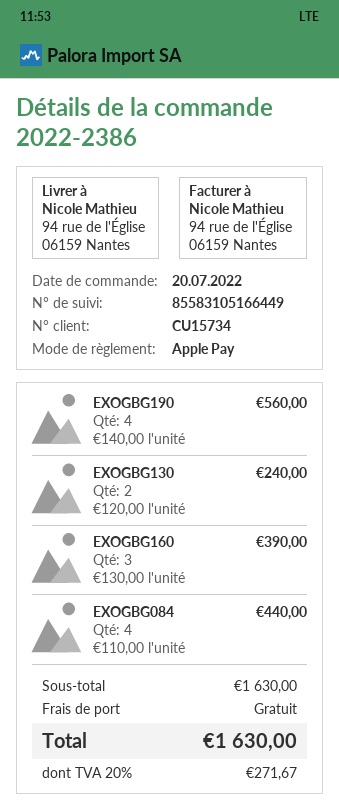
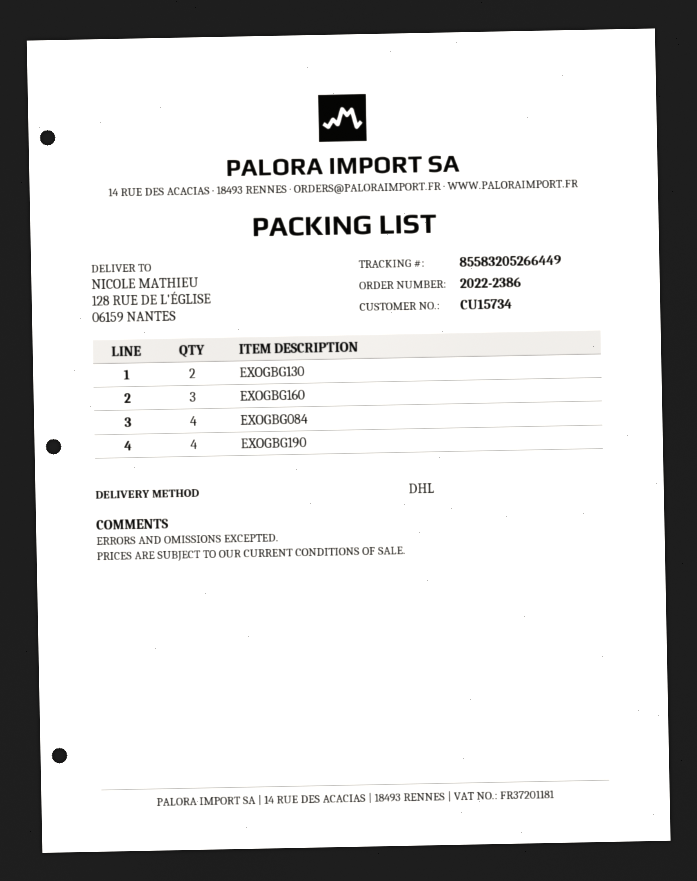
tracking number: 85583105166449 -> 85583205266449
ship to: 94 rue de l'Église, 06159 Nantes -> 128 RUE DE L'ÉGLISE, 06159 NANTES

